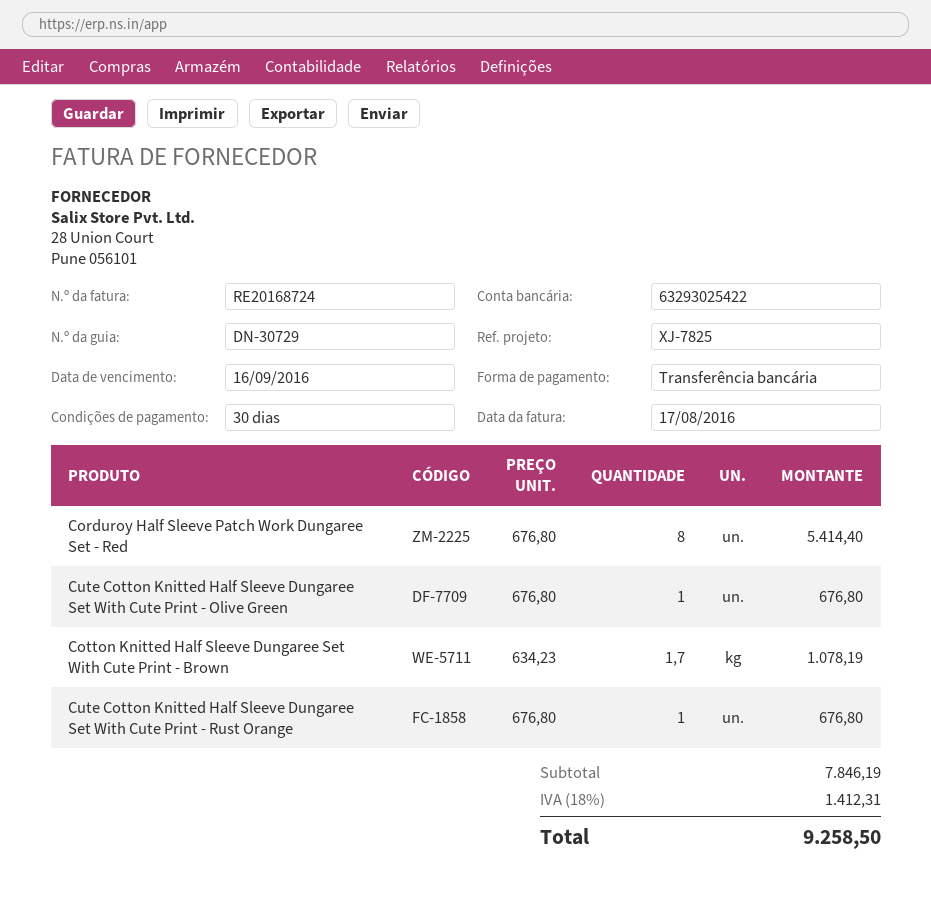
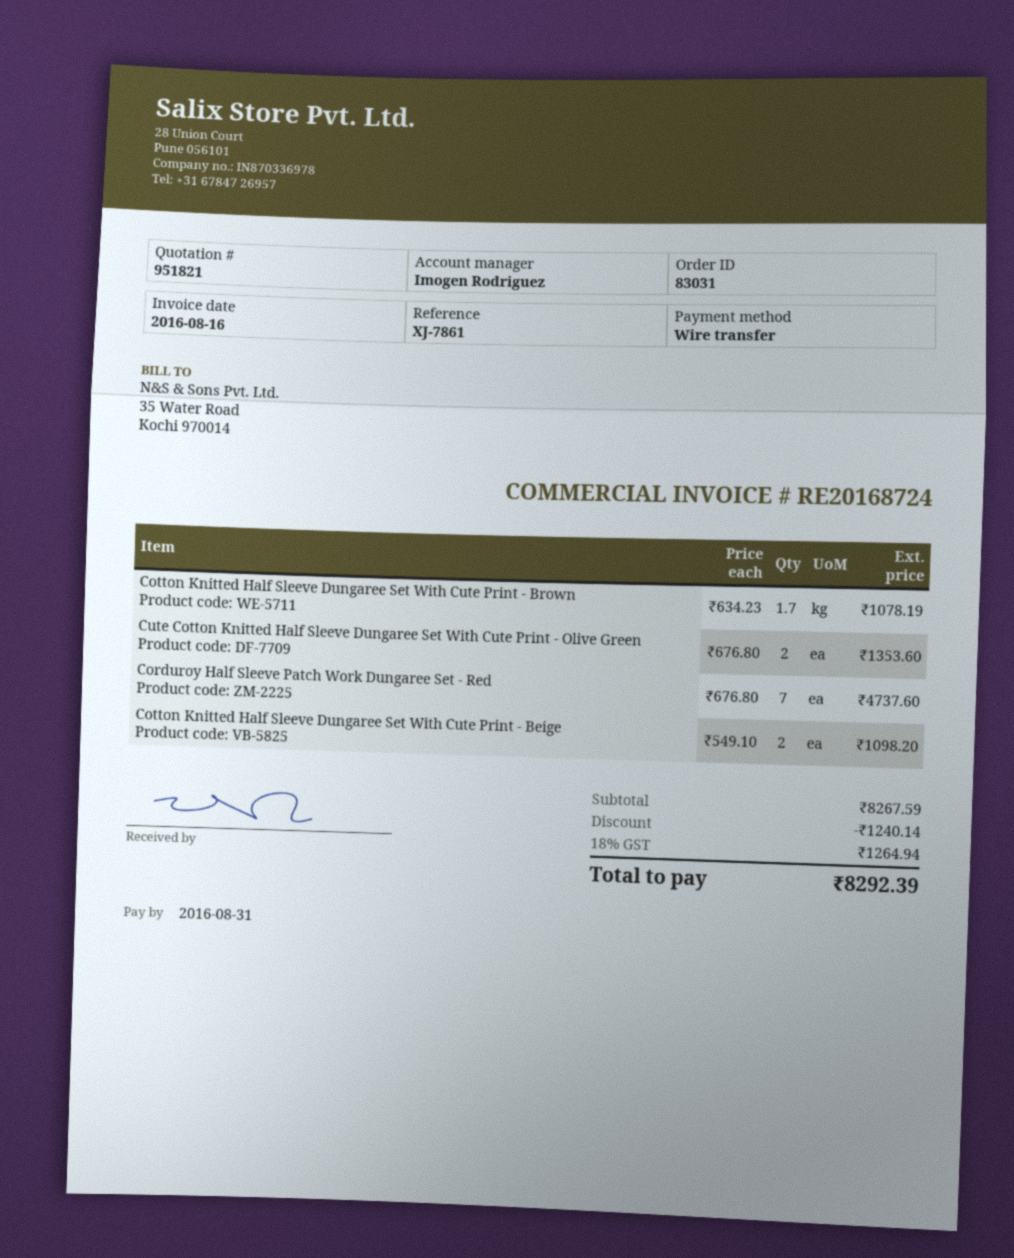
invoice date: 2016-08-17 -> 2016-08-16
due date: 2016-09-16 -> 2016-08-31
reference: XJ-7825 -> XJ-7861
Corduroy Half Sleeve Patch Work Dungaree Set - Red: 8 x 676.80 = 5414.40 -> 7 x 676.80 = 4737.60
Cute Cotton Knitted Half Sleeve Dungaree Set With Cute Print - Olive Green: 1 x 676.80 = 676.80 -> 2 x 676.80 = 1353.60
Cute Cotton Knitted Half Sleeve Dungaree Set With Cute Print - Rust Orange: 1 x 676.80 = 676.80 -> none
Cotton Knitted Half Sleeve Dungaree Set With Cute Print - Beige: none -> 2 x 549.10 = 1098.20
subtotal: 7846.19 -> 8267.59
discount: none -> 1240.14
tax: 18% = 1412.31 -> 18% = 1264.94
total: 9258.50 -> 8292.39

